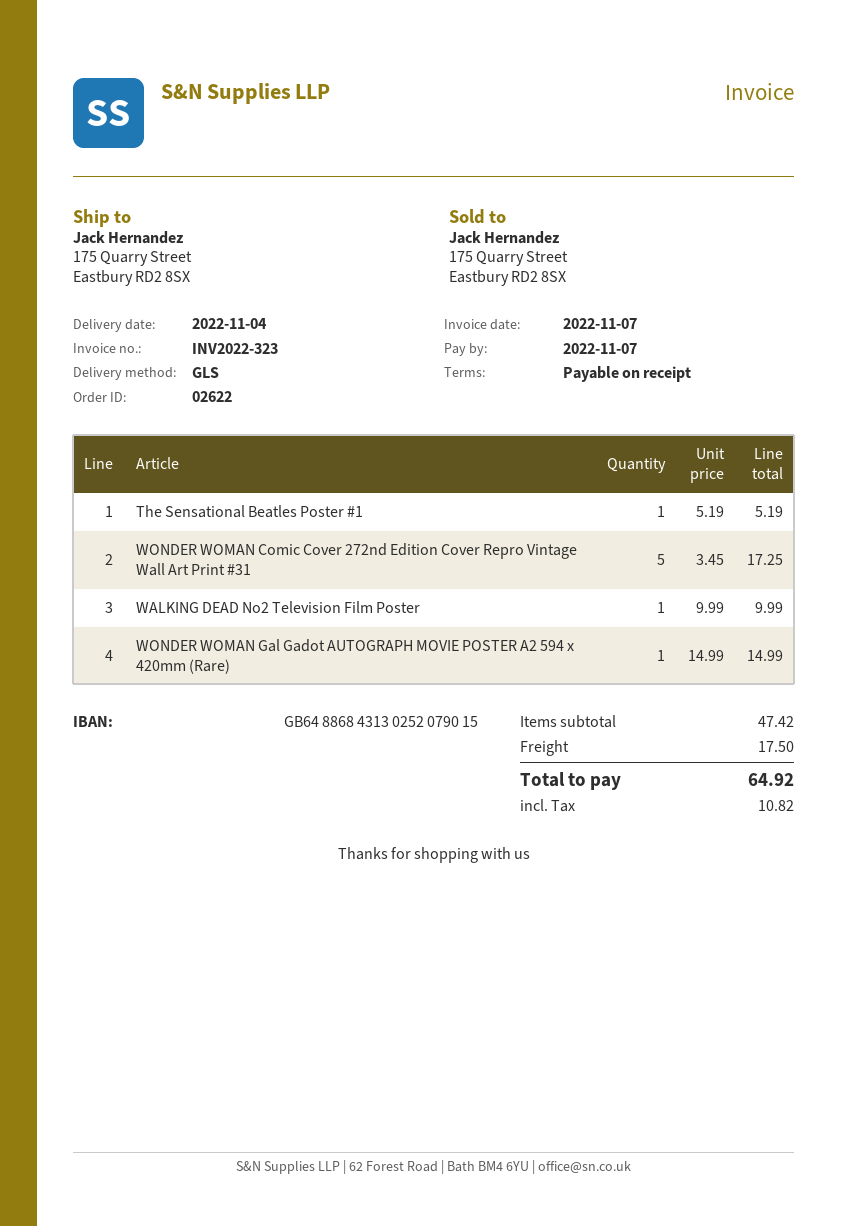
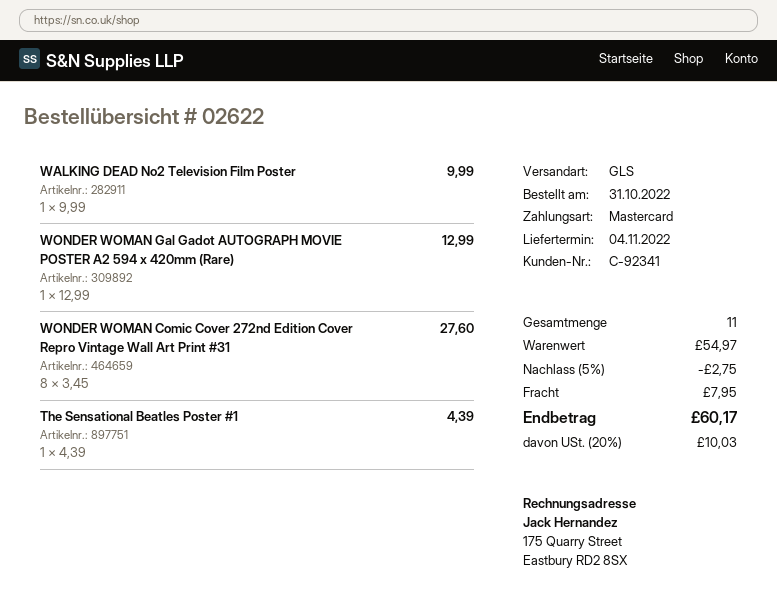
The Sensational Beatles Poster #1: 1 x 5.19 = 5.19 -> 1 x 4.39 = 4.39
WONDER WOMAN Comic Cover 272nd Edition Cover Repro Vintage Wall Art Print #31: 5 x 3.45 = 17.25 -> 8 x 3.45 = 27.60
WONDER WOMAN Gal Gadot AUTOGRAPH MOVIE POSTER A2 594 x 420mm (Rare): 1 x 14.99 = 14.99 -> 1 x 12.99 = 12.99
subtotal: 47.42 -> 54.97
discount: none -> 5% = 2.75
shipping: 17.50 -> 7.95
tax: 10.82 -> 10.03
total: 64.92 -> 60.17

